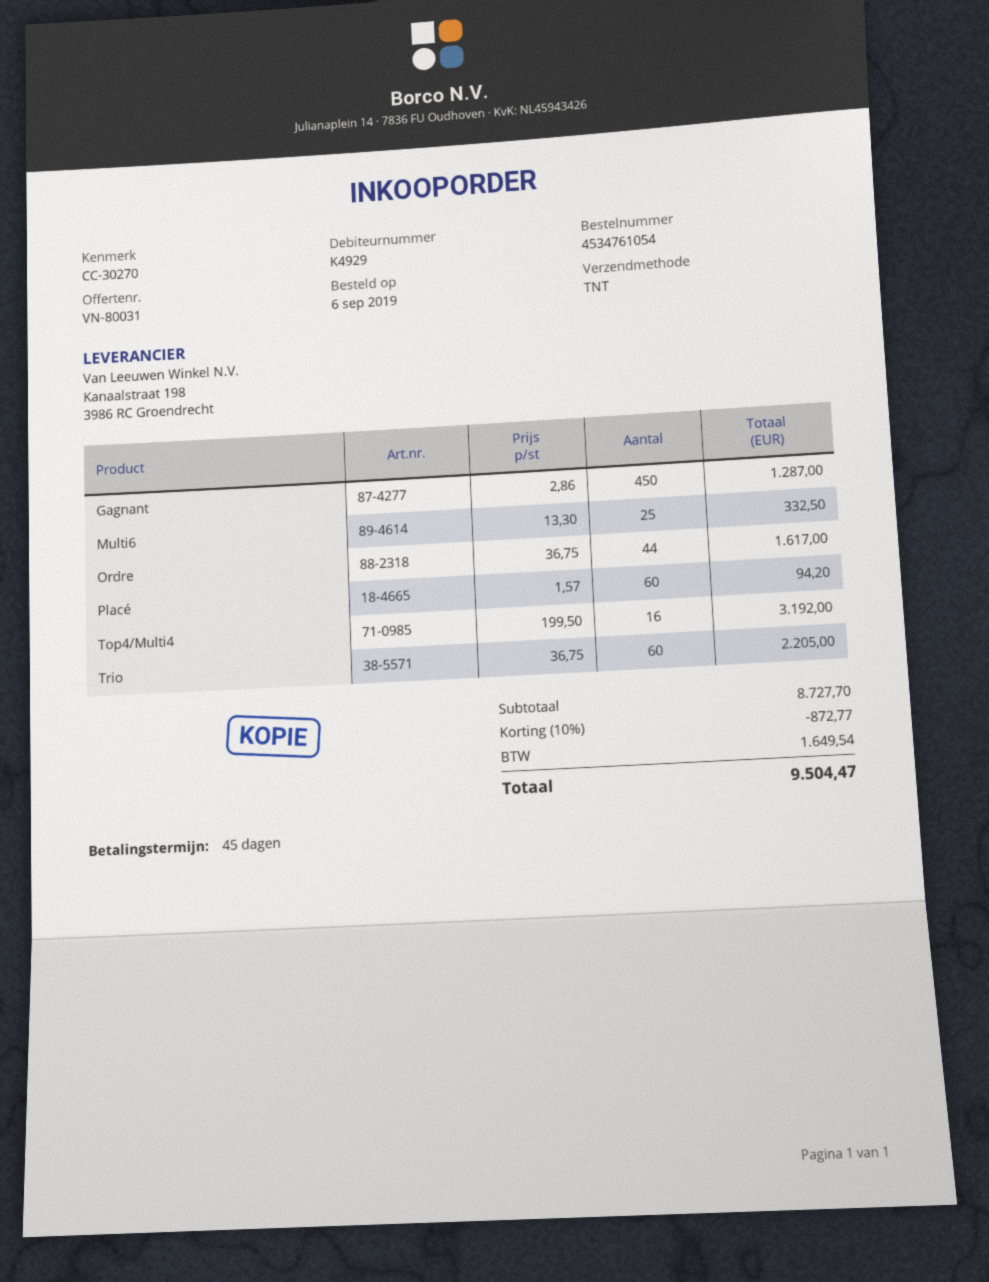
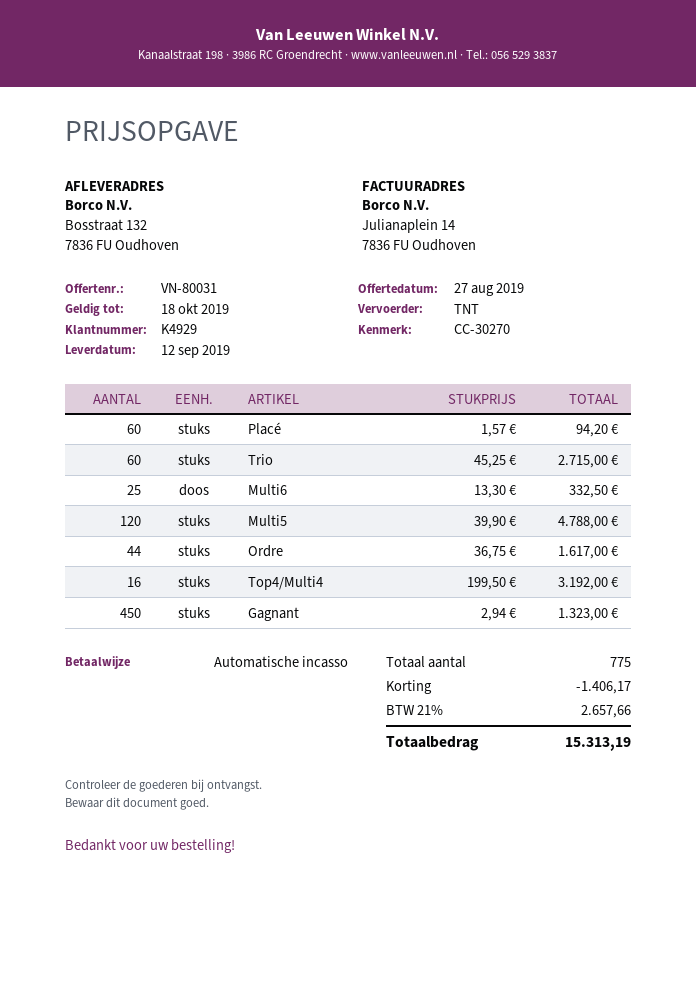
Gagnant: 450 x 2.86 = 1287.00 -> 450 x 2.94 = 1323.00
Trio: 60 x 36.75 = 2205.00 -> 60 x 45.25 = 2715.00
Multi5: none -> 120 x 39.90 = 4788.00
discount: 872.77 -> 1406.17
tax: 1649.54 -> 2657.66
total: 9504.47 -> 15313.19

